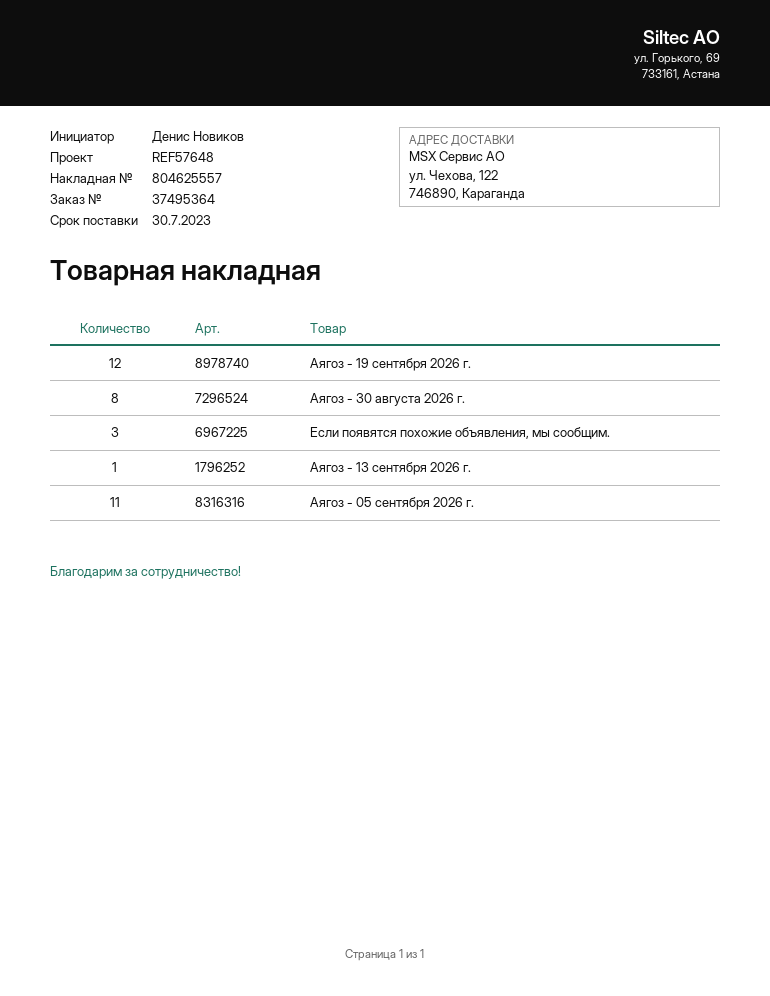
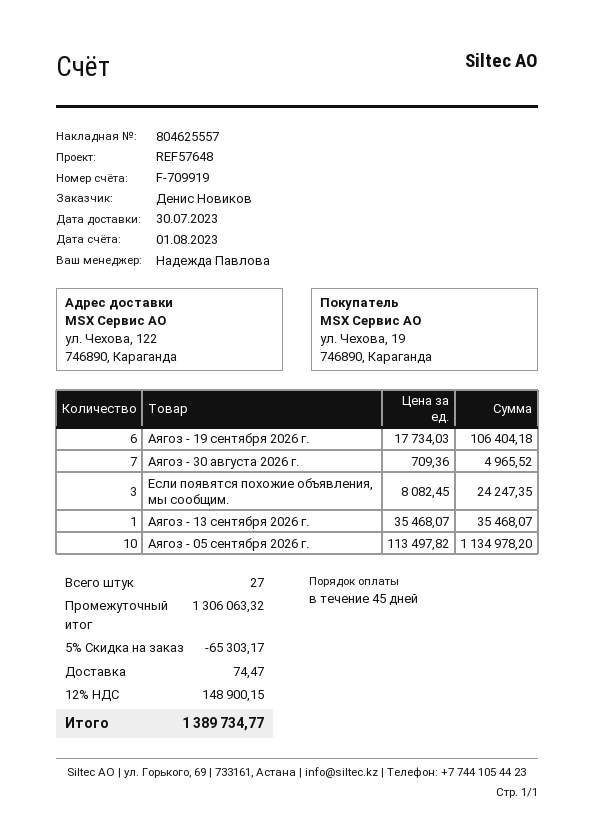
Аягоз - 19 сентября 2026 г.: 12 -> 6
Аягоз - 30 августа 2026 г.: 8 -> 7
Аягоз - 05 сентября 2026 г.: 11 -> 10

